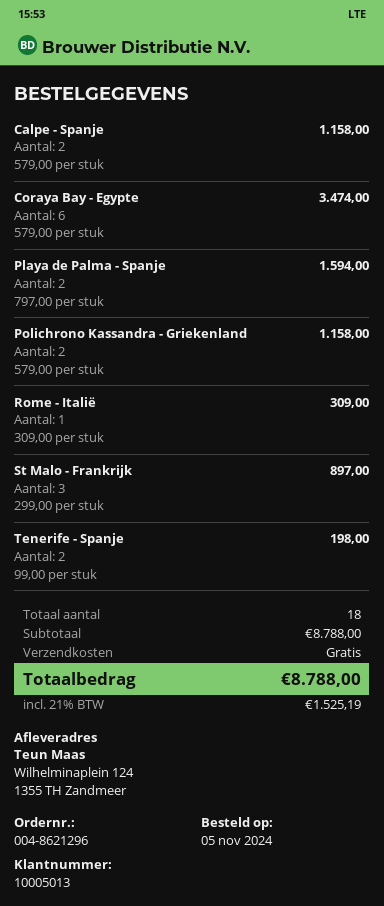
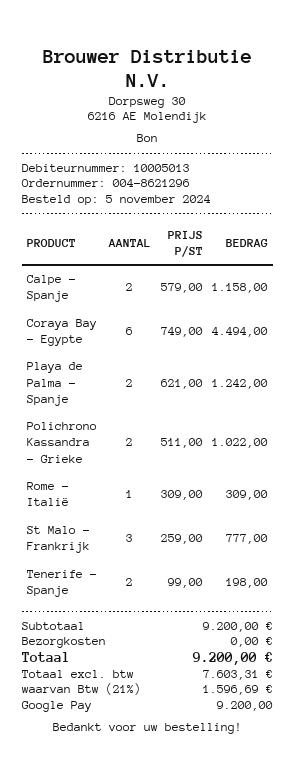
Coraya Bay - Egypte: 6 x 579.00 = 3474.00 -> 6 x 749.00 = 4494.00
Playa de Palma - Spanje: 2 x 797.00 = 1594.00 -> 2 x 621.00 = 1242.00
Polichrono Kassandra - Griekenland: 2 x 579.00 = 1158.00 -> 2 x 511.00 = 1022.00
St Malo - Frankrijk: 3 x 299.00 = 897.00 -> 3 x 259.00 = 777.00
subtotal: 8788.00 -> 9200.00
tax: 21% = 1525.19 -> 21% = 1596.69
total: 8788.00 -> 9200.00

